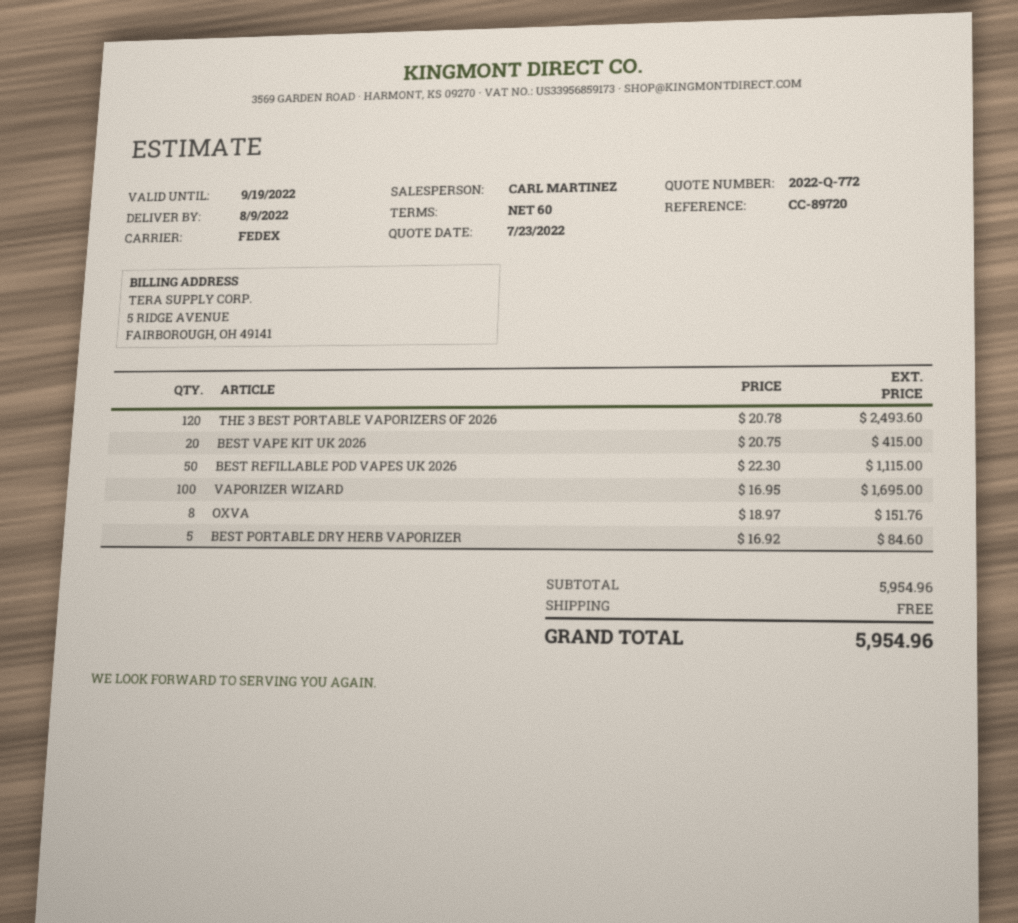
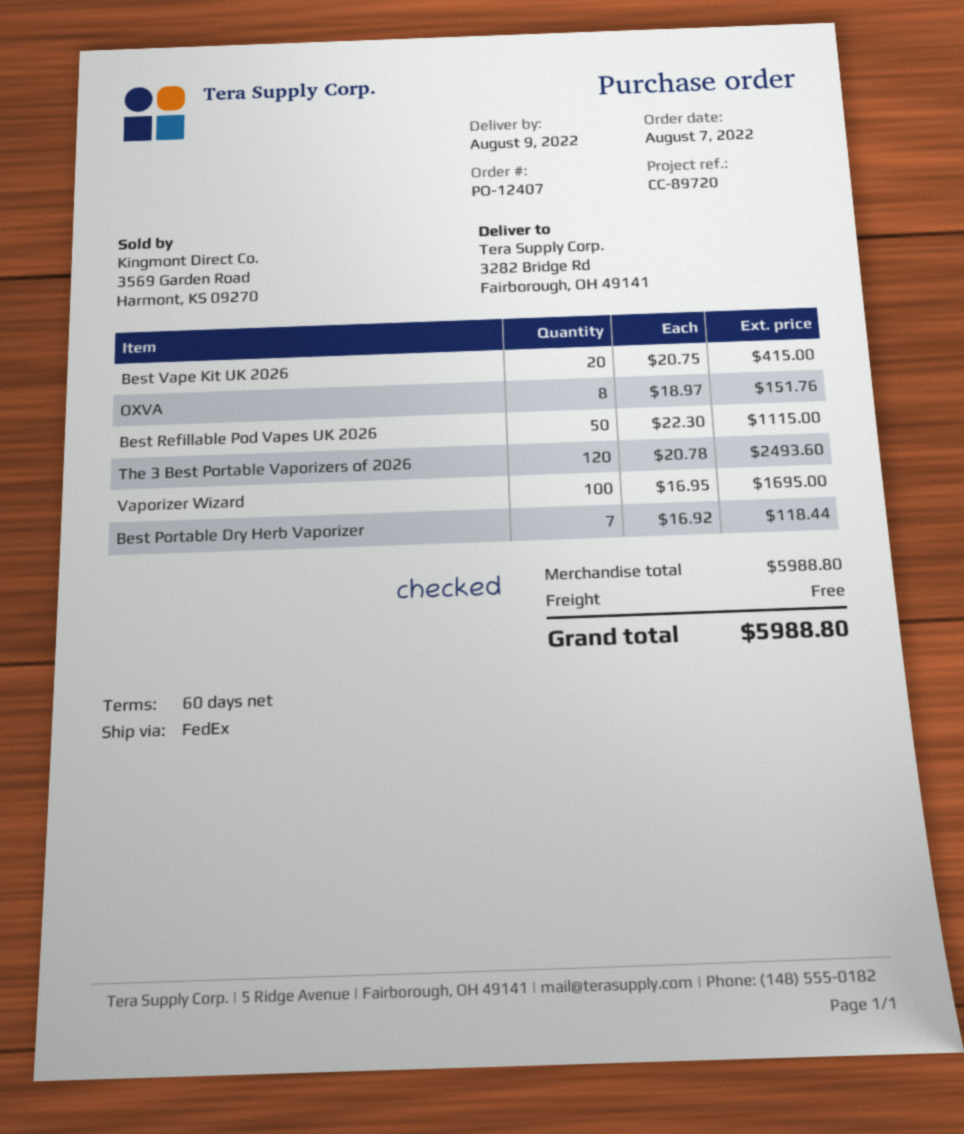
BEST PORTABLE DRY HERB VAPORIZER: 5 x 16.92 = 84.60 -> 7 x 16.92 = 118.44
subtotal: 5954.96 -> 5988.80
total: 5954.96 -> 5988.80

